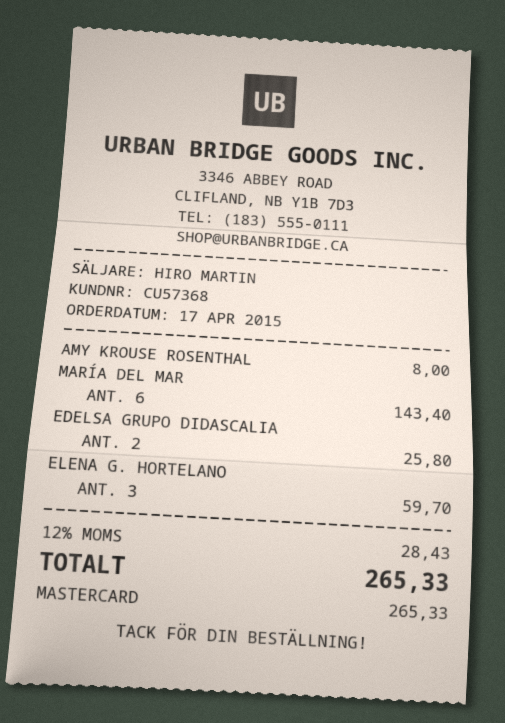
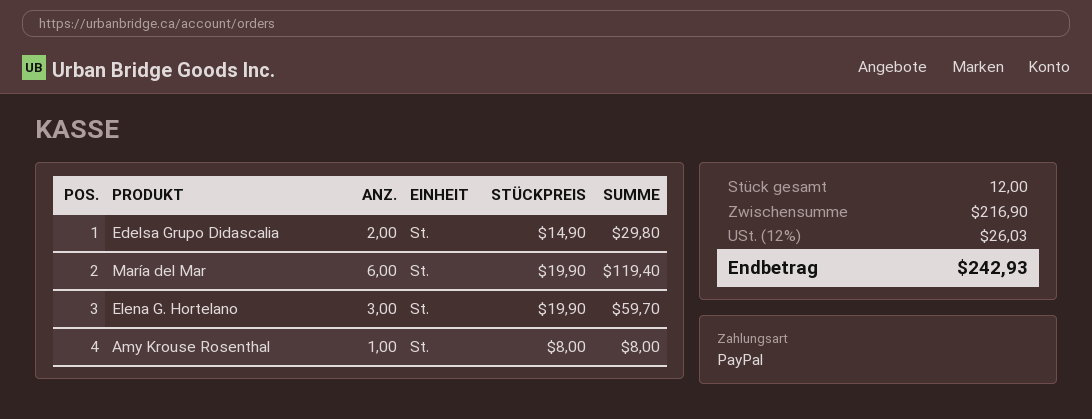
payment method: Mastercard -> PayPal
MARÍA DEL MAR: 6 for 143.40 -> 6 for 119.40
EDELSA GRUPO DIDASCALIA: 2 for 25.80 -> 2 for 29.80
tax: 12% = 28.43 -> 12% = 26.03
total: 265.33 -> 242.93

